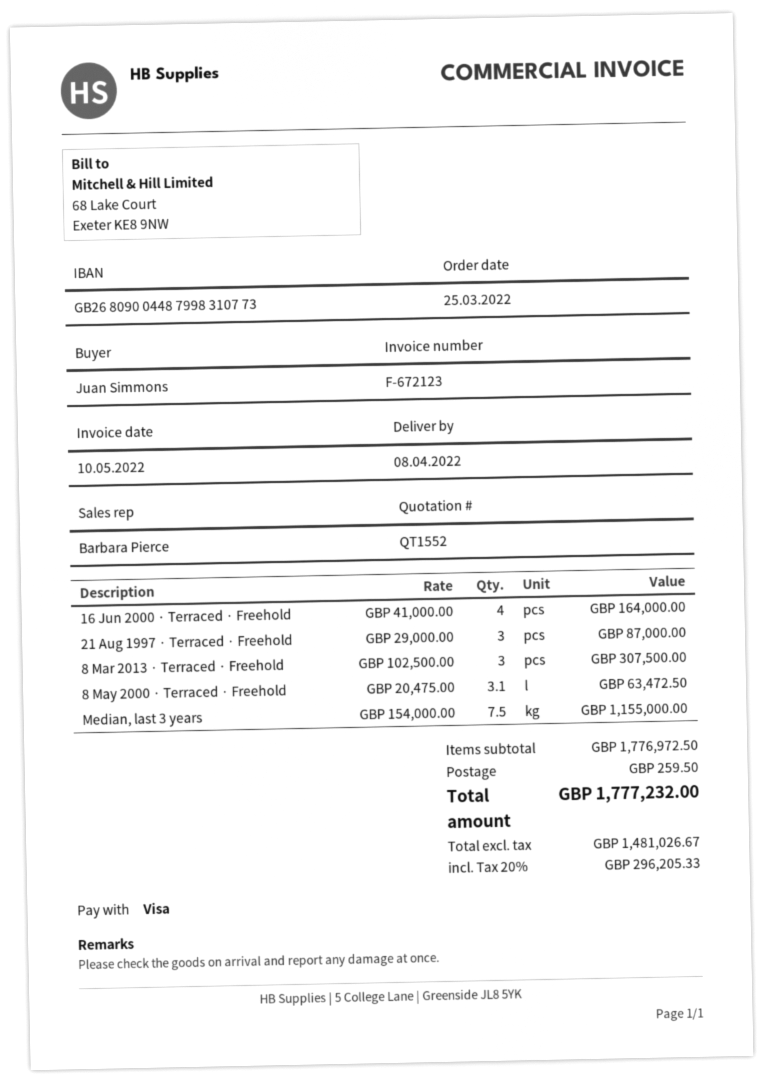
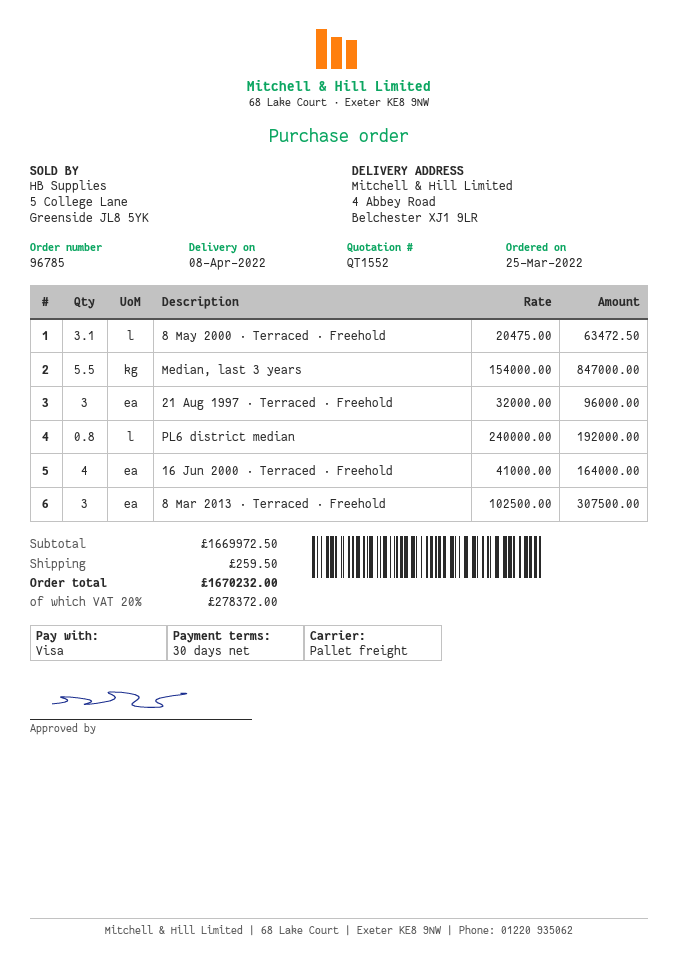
21 Aug 1997 · Terraced · Freehold: 3 x 29000.00 = 87000.00 -> 3 x 32000.00 = 96000.00
Median, last 3 years: 7.5 x 154000.00 = 1155000.00 -> 5.5 x 154000.00 = 847000.00
PL6 district median: none -> 0.8 x 240000.00 = 192000.00
subtotal: 1776972.50 -> 1669972.50
tax: 20% = 296205.33 -> 20% = 278372.00
total: 1777232.00 -> 1670232.00

